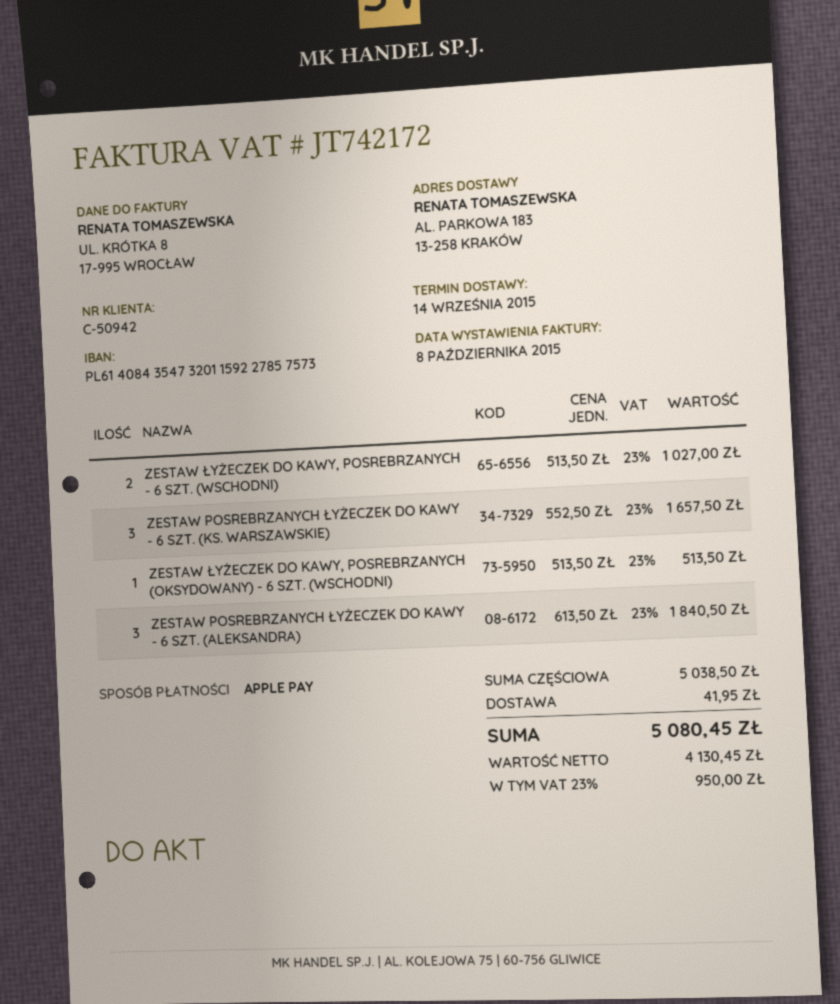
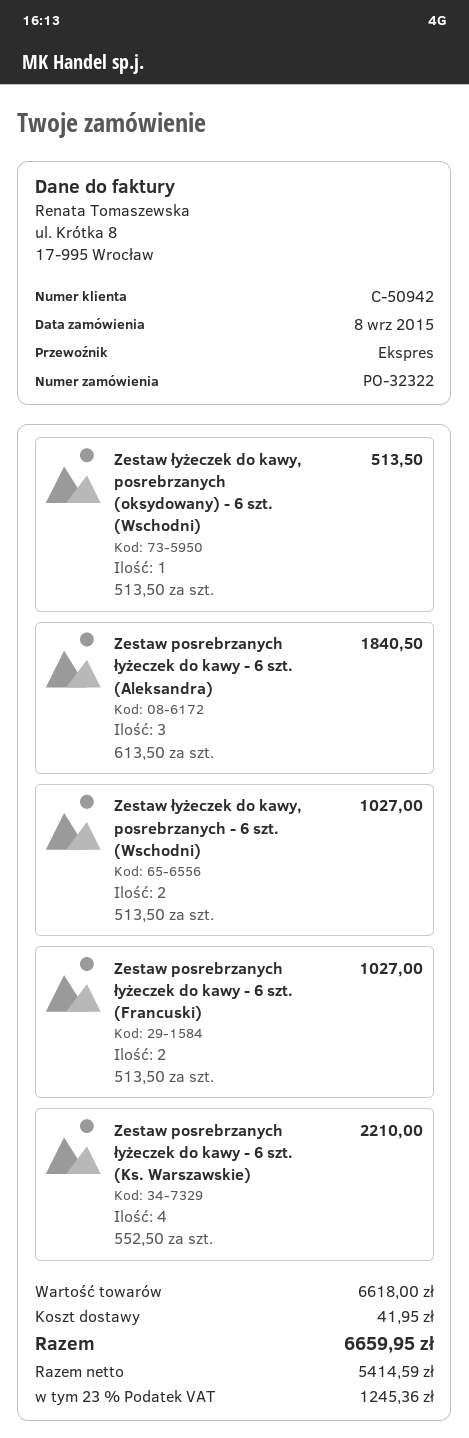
ZESTAW POSREBRZANYCH ŁYŻECZEK DO KAWY - 6 SZT. (KS. WARSZAWSKIE): 3 x 552.50 = 1657.50 -> 4 x 552.50 = 2210.00
Zestaw posrebrzanych łyżeczek do kawy - 6 szt. (Francuski): none -> 2 x 513.50 = 1027.00
subtotal: 5038.50 -> 6618.00
net: 4130.45 -> 5414.59
tax: 23% = 950.00 -> 23% = 1245.36
total: 5080.45 -> 6659.95

